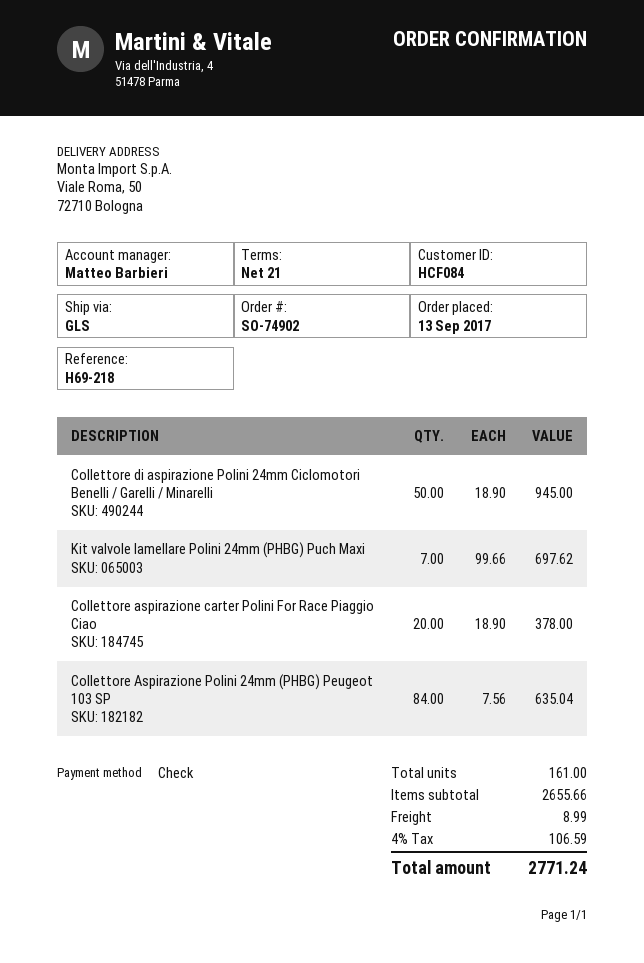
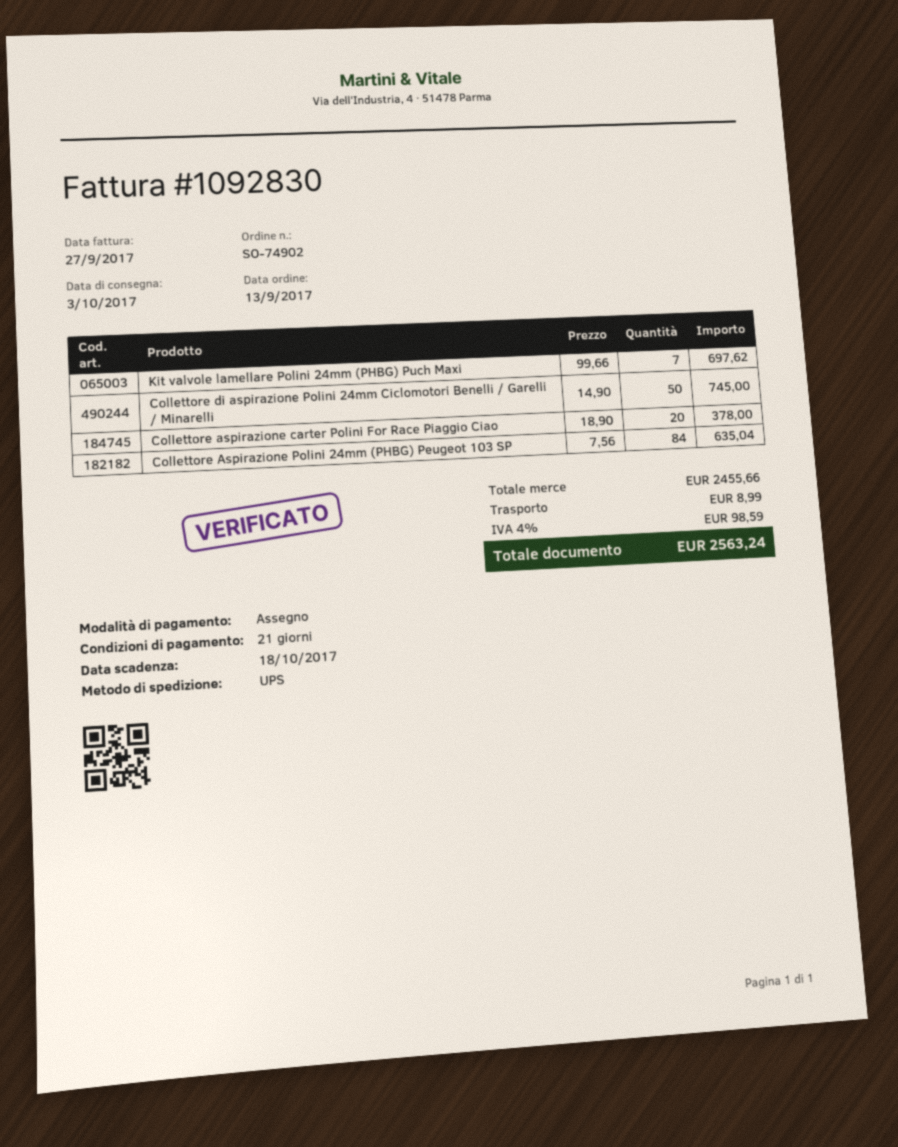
shipping method: GLS -> UPS
Collettore di aspirazione Polini 24mm Ciclomotori Benelli / Garelli / Minarelli: 50 x 18.90 = 945.00 -> 50 x 14.90 = 745.00
subtotal: 2655.66 -> 2455.66
tax: 4% = 106.59 -> 4% = 98.59
total: 2771.24 -> 2563.24

